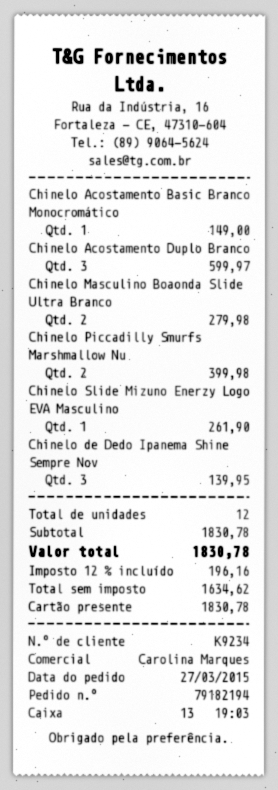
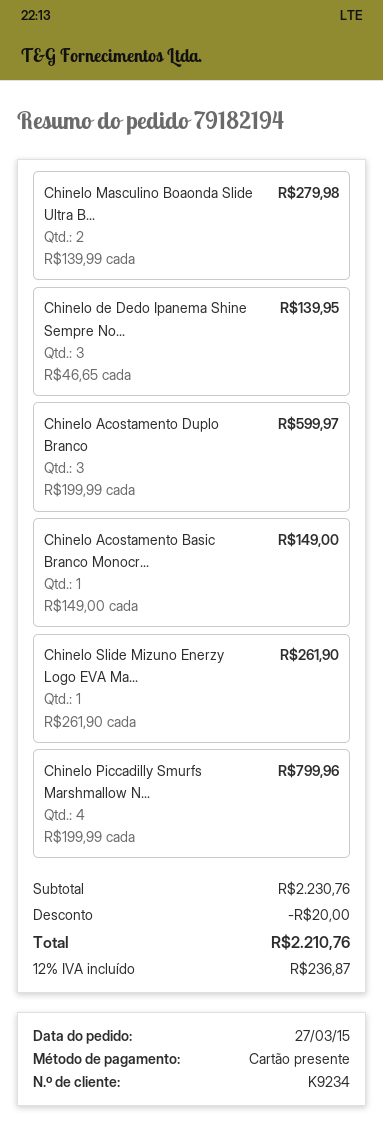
Chinelo Piccadilly Smurfs Marshmallow Nu: 2 for 399.98 -> 4 for 799.96
subtotal: 1830.78 -> 2230.76
discount: none -> 20.00
tax: 12% = 196.16 -> 12% = 236.87
total: 1830.78 -> 2210.76

